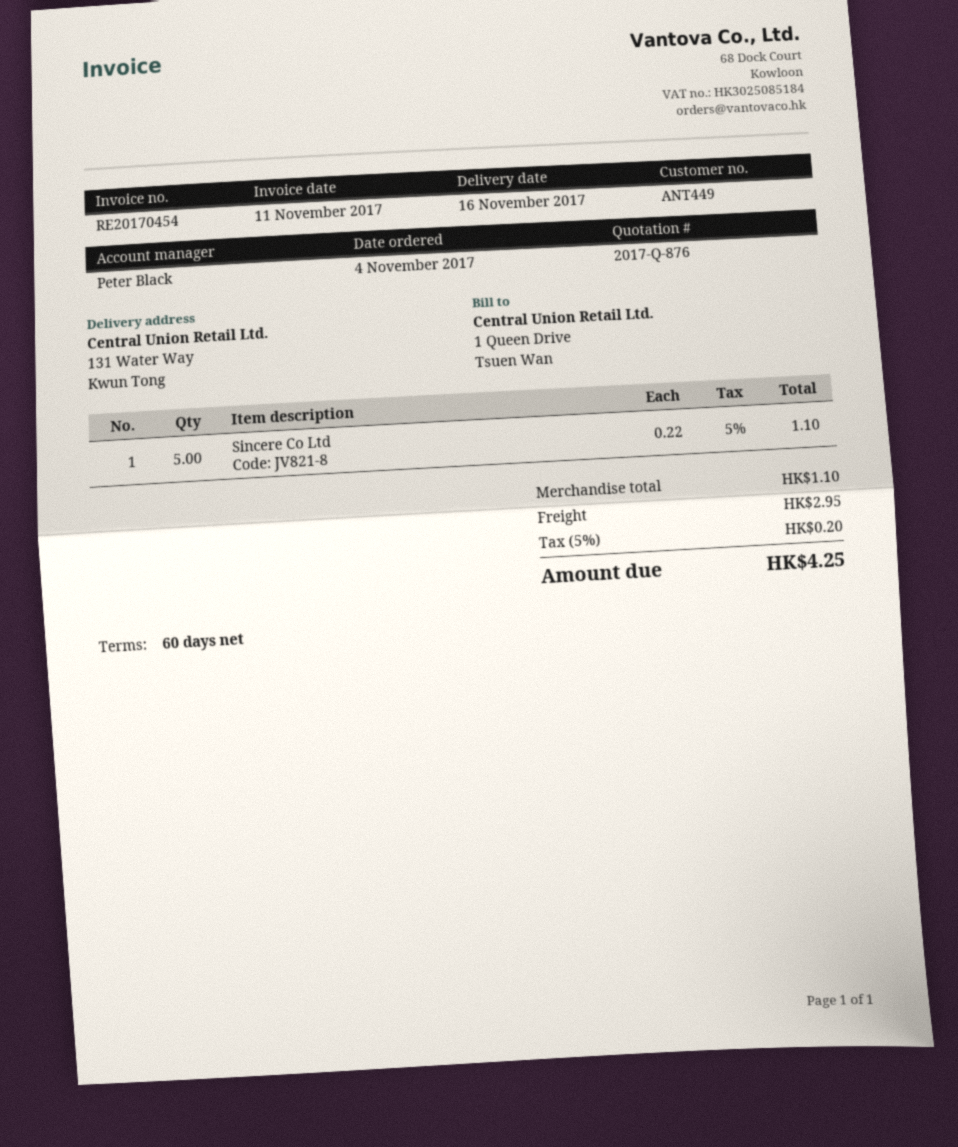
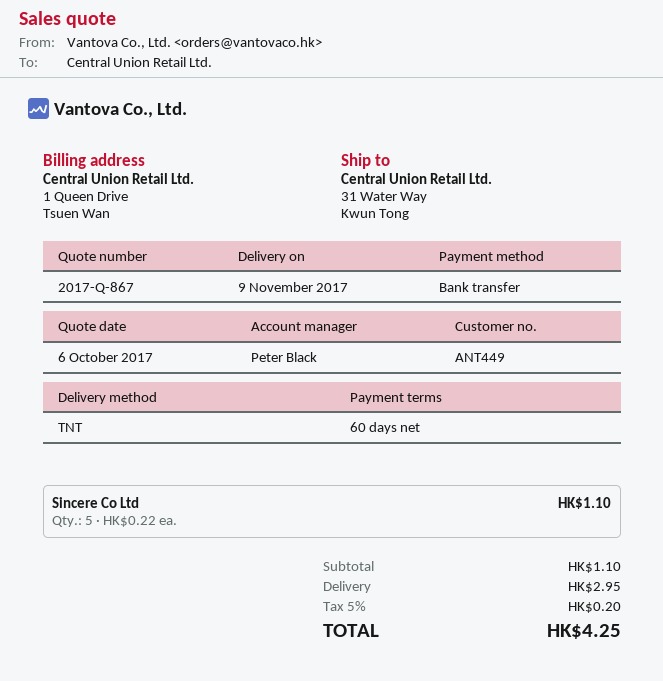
quote number: 2017-Q-876 -> 2017-Q-867
delivery date: 2017-11-16 -> 2017-11-09
ship to: 131 Water Way, Kwun Tong -> 31 Water Way, Kwun Tong

